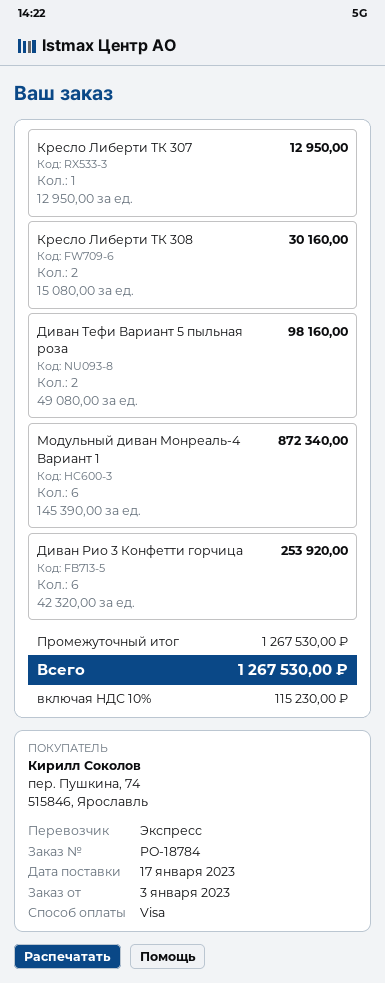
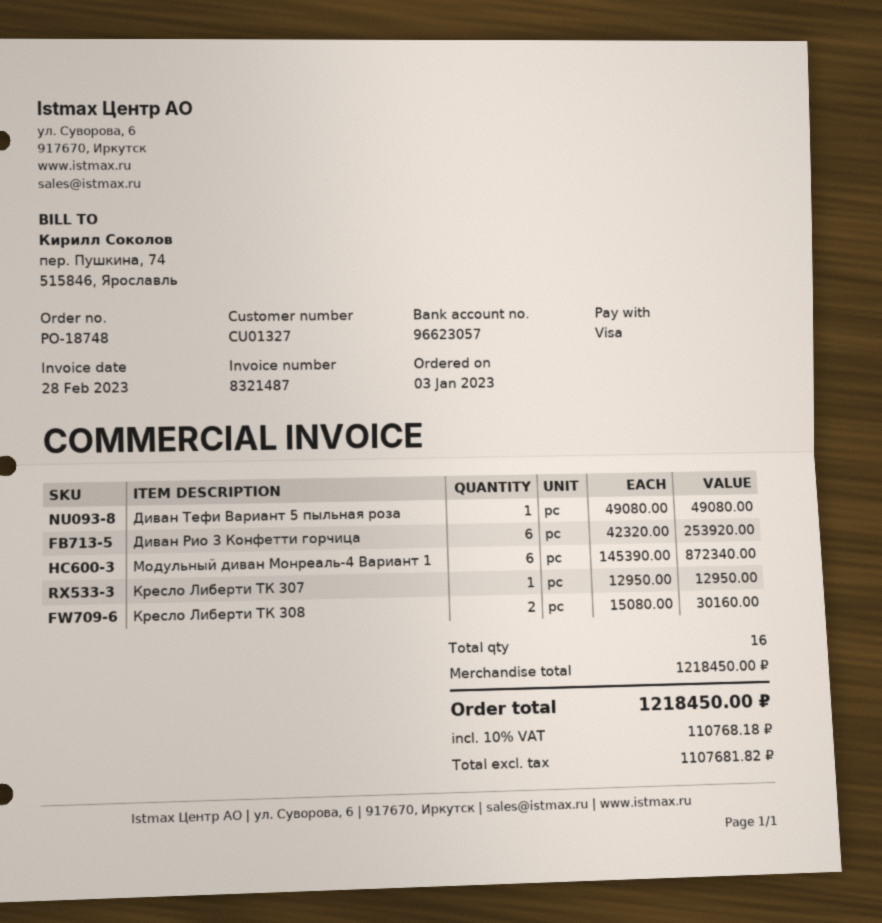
order number: PO-18784 -> PO-18748
Диван Тефи Вариант 5 пыльная роза: 2 x 49080.00 = 98160.00 -> 1 x 49080.00 = 49080.00
subtotal: 1267530.00 -> 1218450.00
tax: 10% = 115230.00 -> 10% = 110768.18
total: 1267530.00 -> 1218450.00

